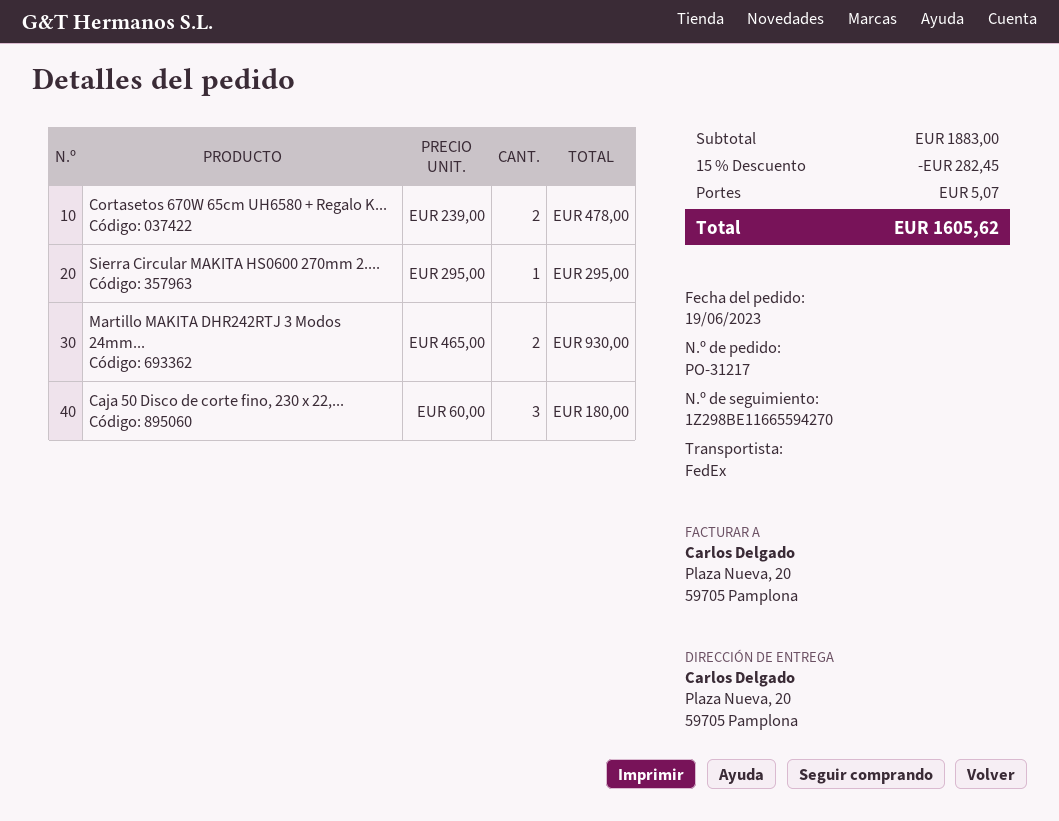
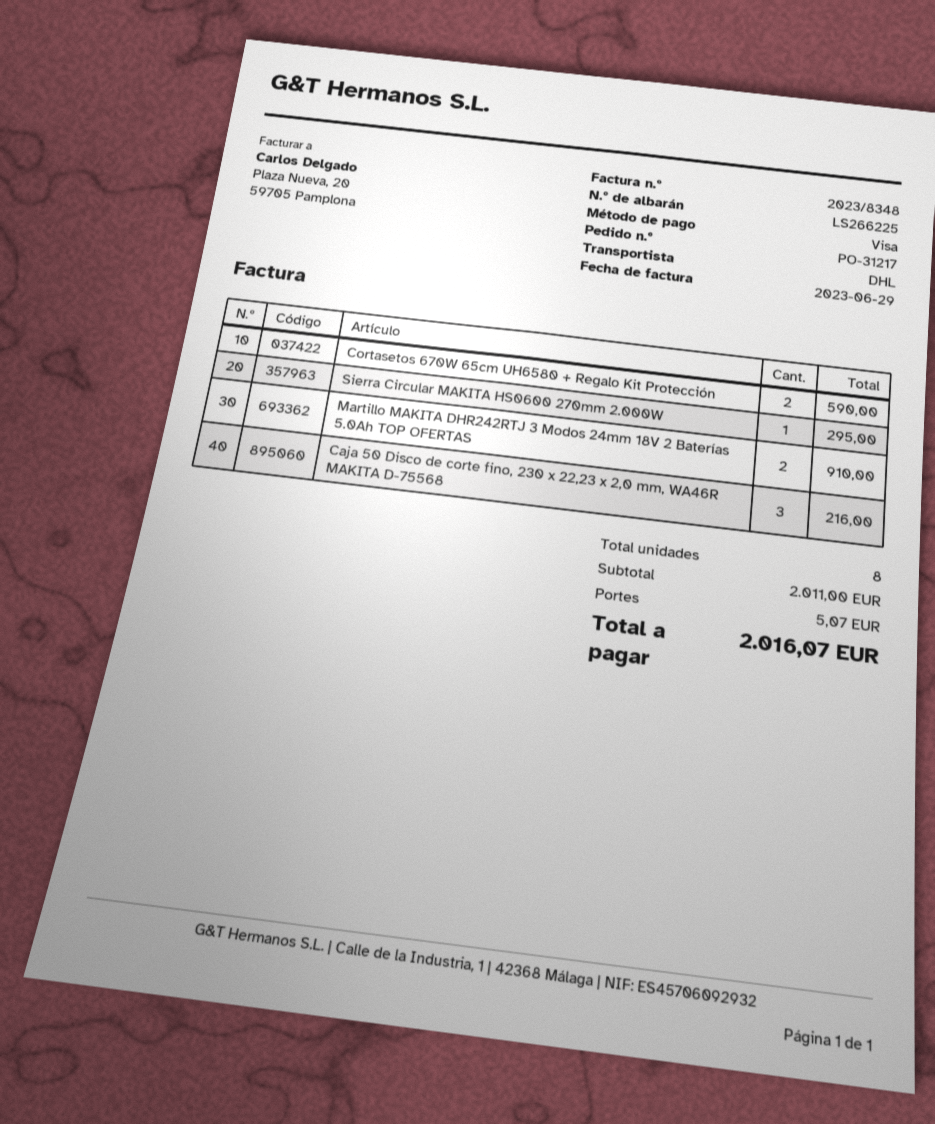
shipping method: FedEx -> DHL
Cortasetos 670W 65cm UH6580 + Regalo K...: 2 for 478.00 -> 2 for 590.00
Martillo MAKITA DHR242RTJ 3 Modos 24mm...: 2 for 930.00 -> 2 for 910.00
Caja 50 Disco de corte fino, 230 x 22,...: 3 for 180.00 -> 3 for 216.00
subtotal: 1883.00 -> 2011.00
discount: 15% = 282.45 -> none
total: 1605.62 -> 2016.07

